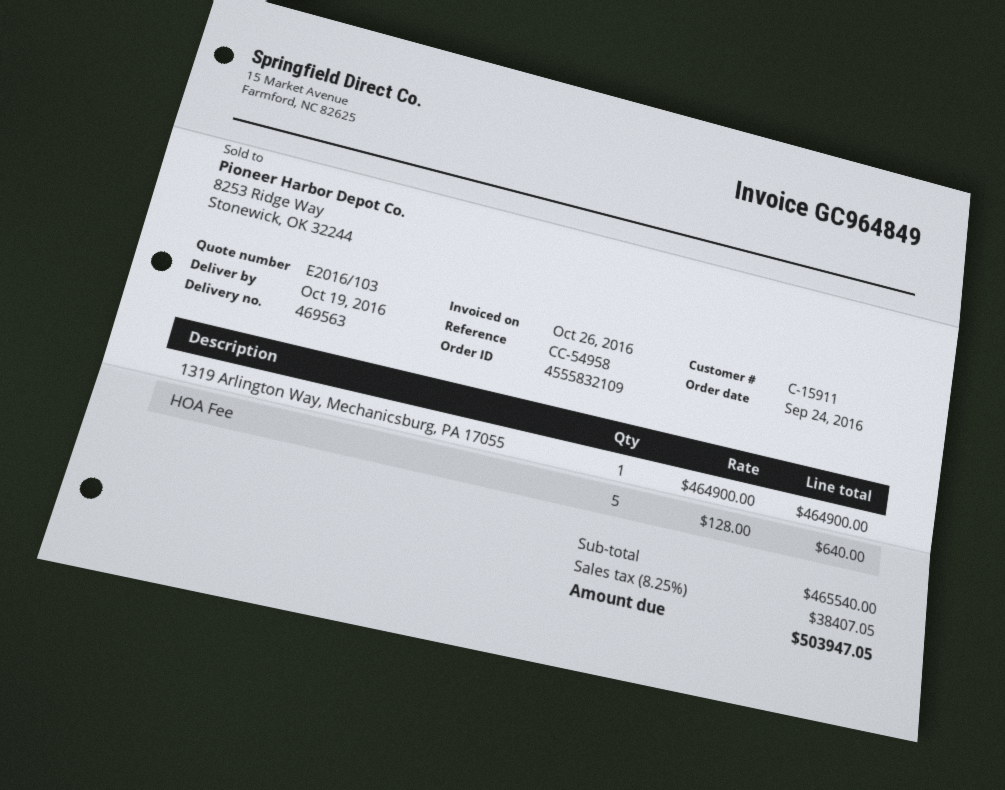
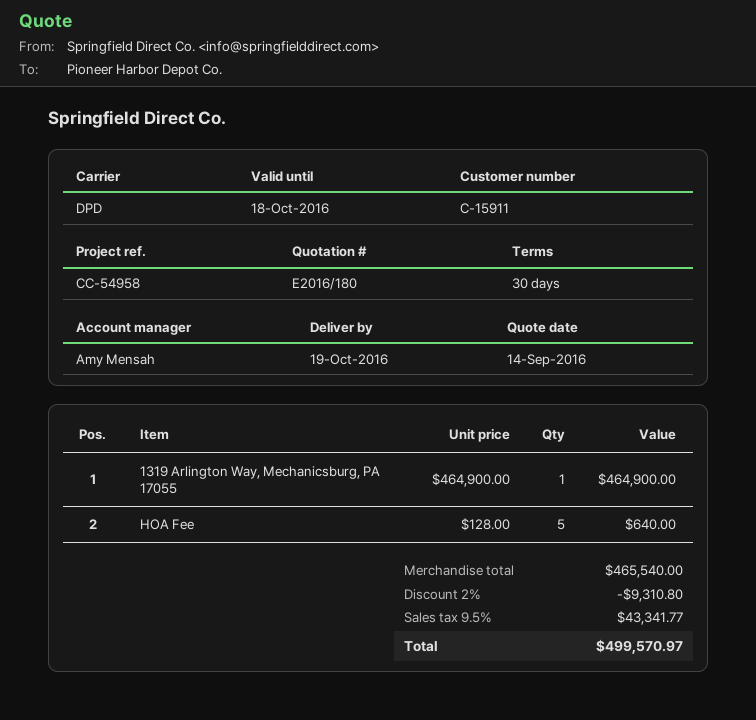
quote number: E2016/103 -> E2016/180
discount: none -> 2% = 9310.80
tax: 8.25% = 38407.05 -> 9.5% = 43341.77
total: 503947.05 -> 499570.97

